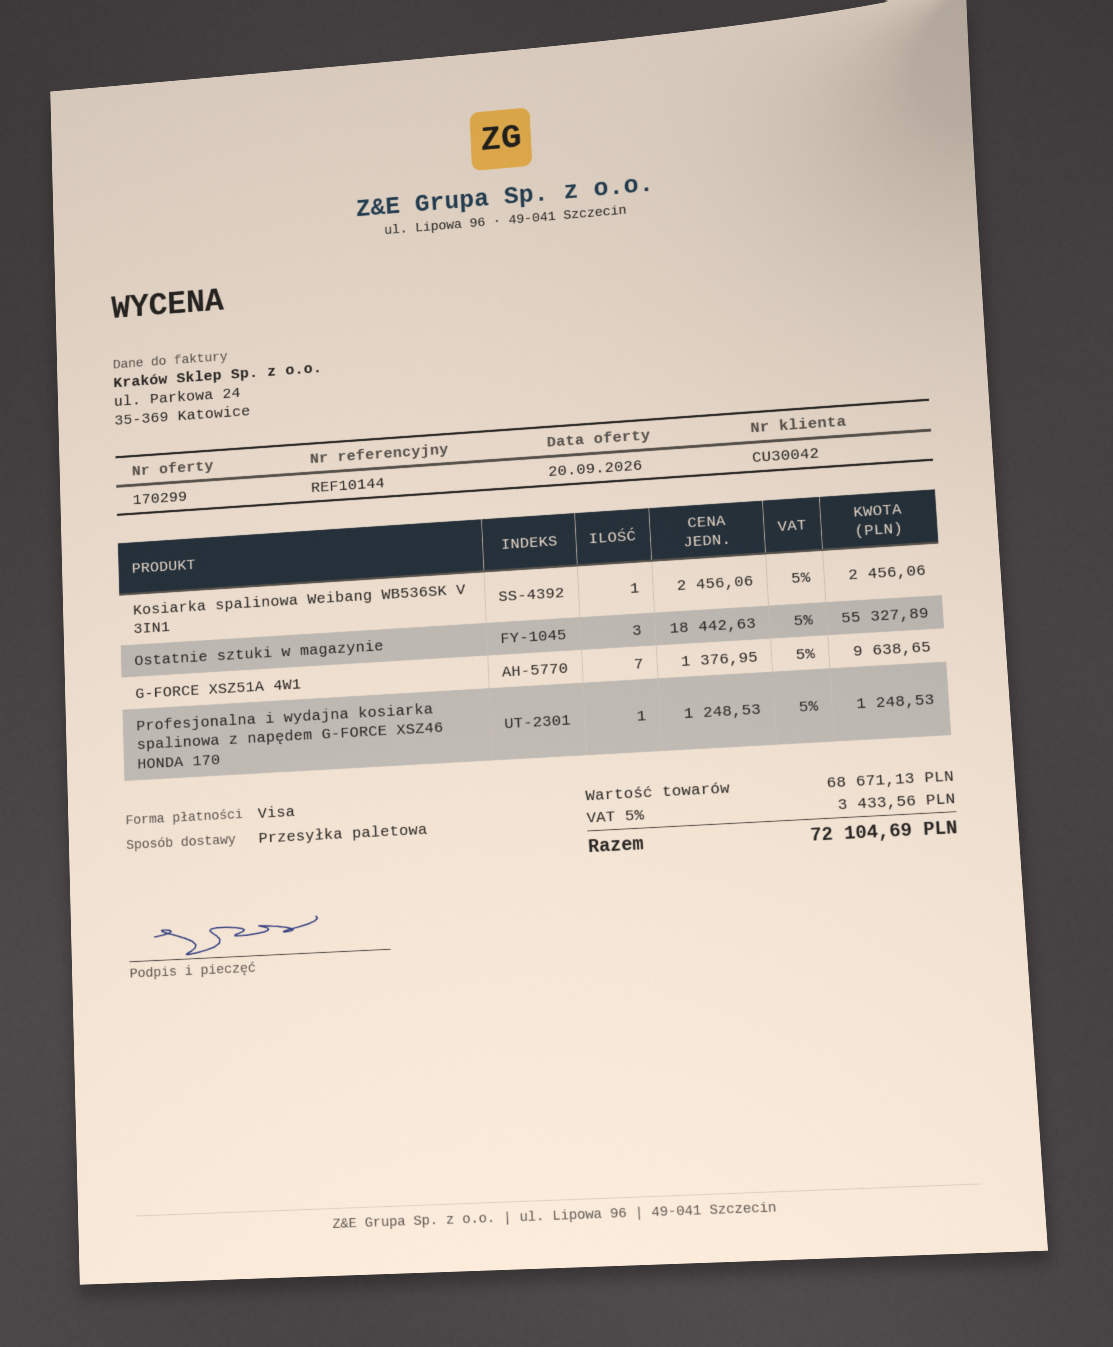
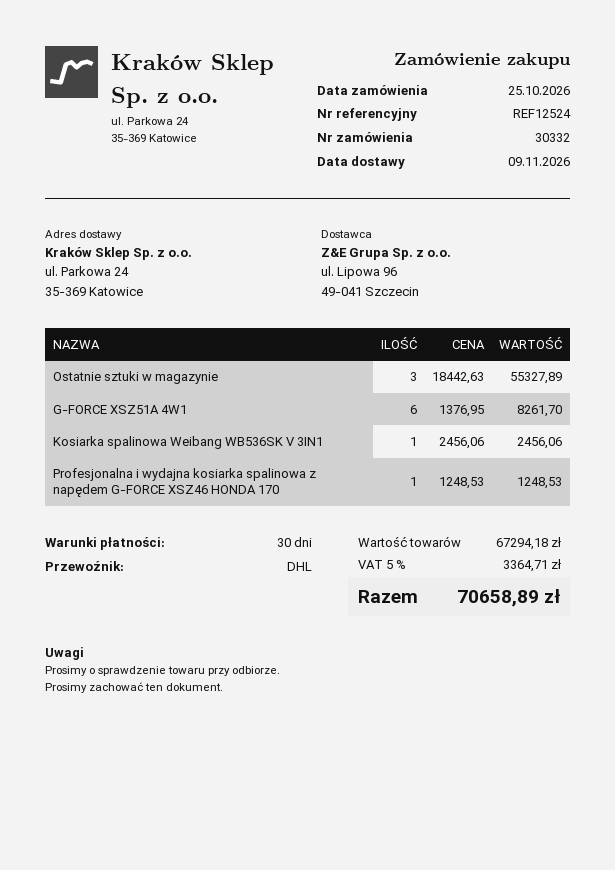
reference: REF10144 -> REF12524
shipping method: pallet freight -> DHL
G-FORCE XSZ51A 4W1: 7 x 1376.95 = 9638.65 -> 6 x 1376.95 = 8261.70
subtotal: 68671.13 -> 67294.18
tax: 5% = 3433.56 -> 5% = 3364.71
total: 72104.69 -> 70658.89

